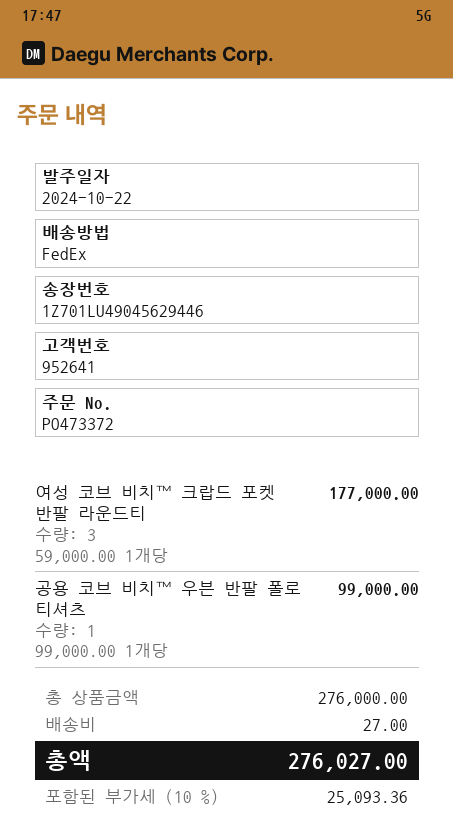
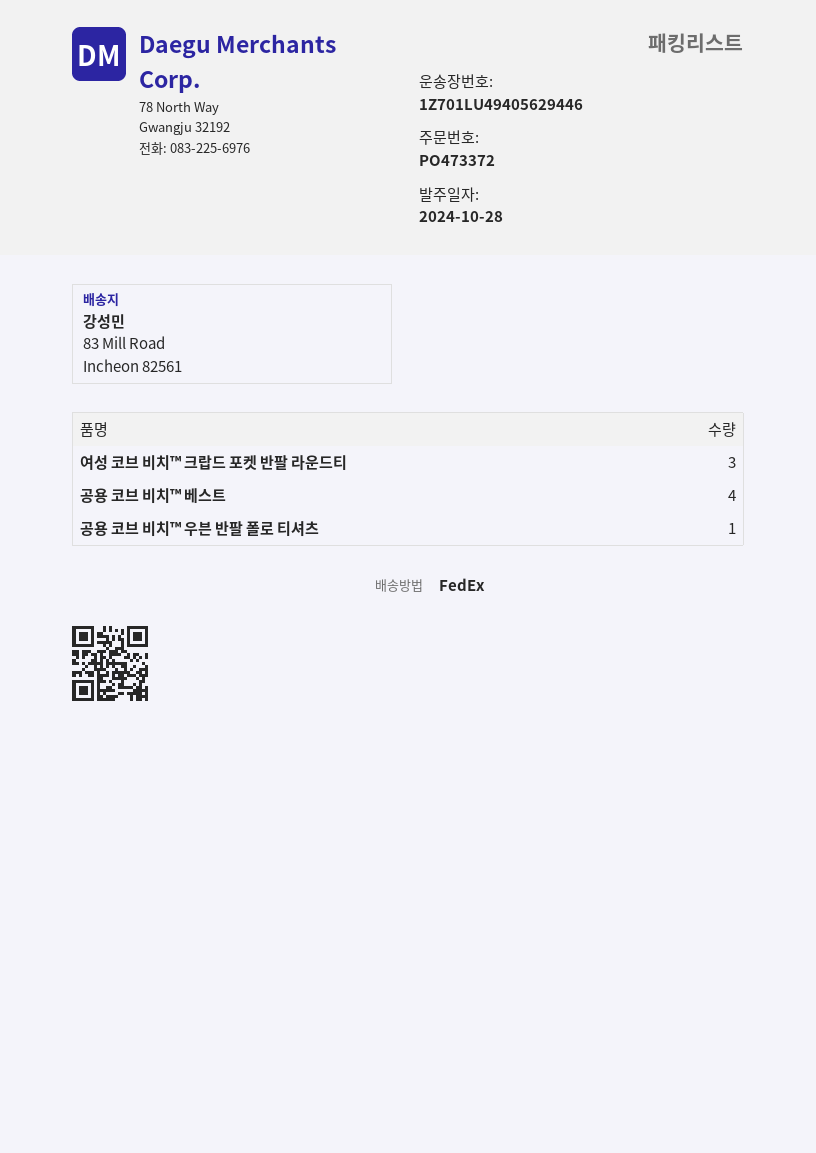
order date: 2024-10-22 -> 2024-10-28
tracking number: 1Z701LU49045629446 -> 1Z701LU49405629446
공용 코브 비치™ 베스트: none -> 4

